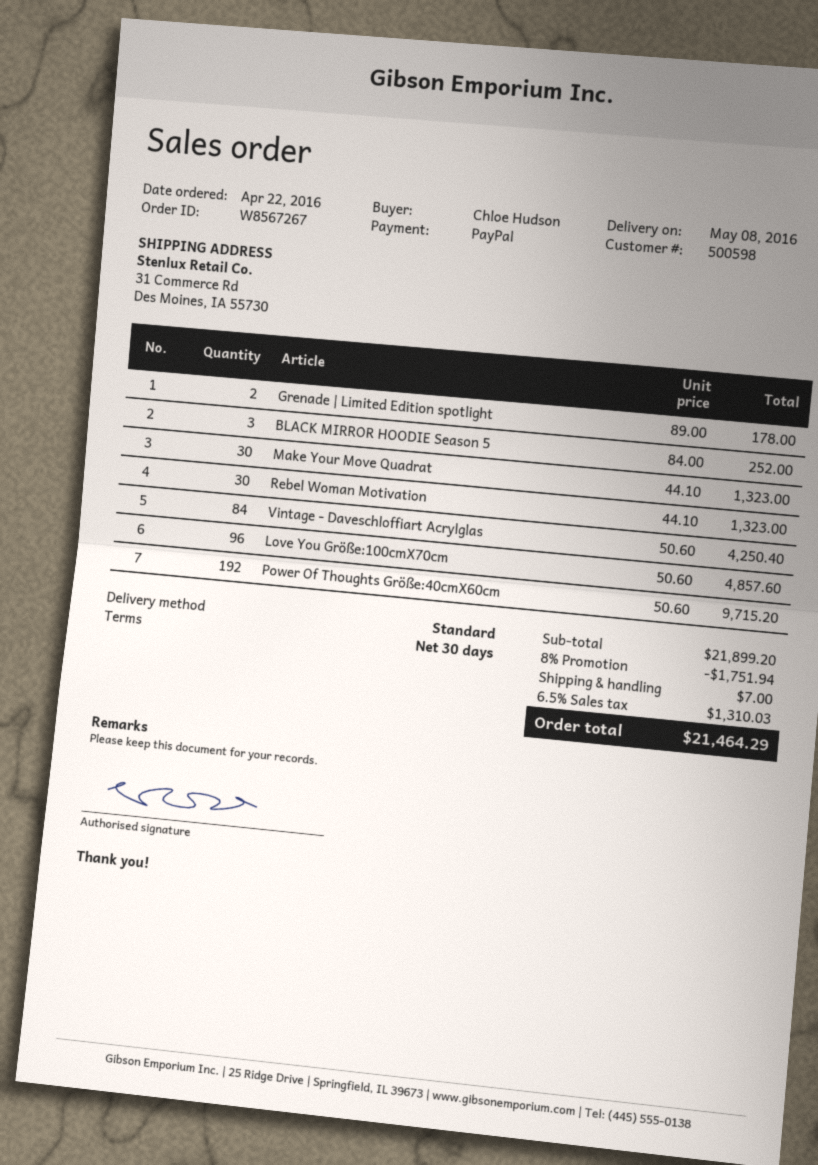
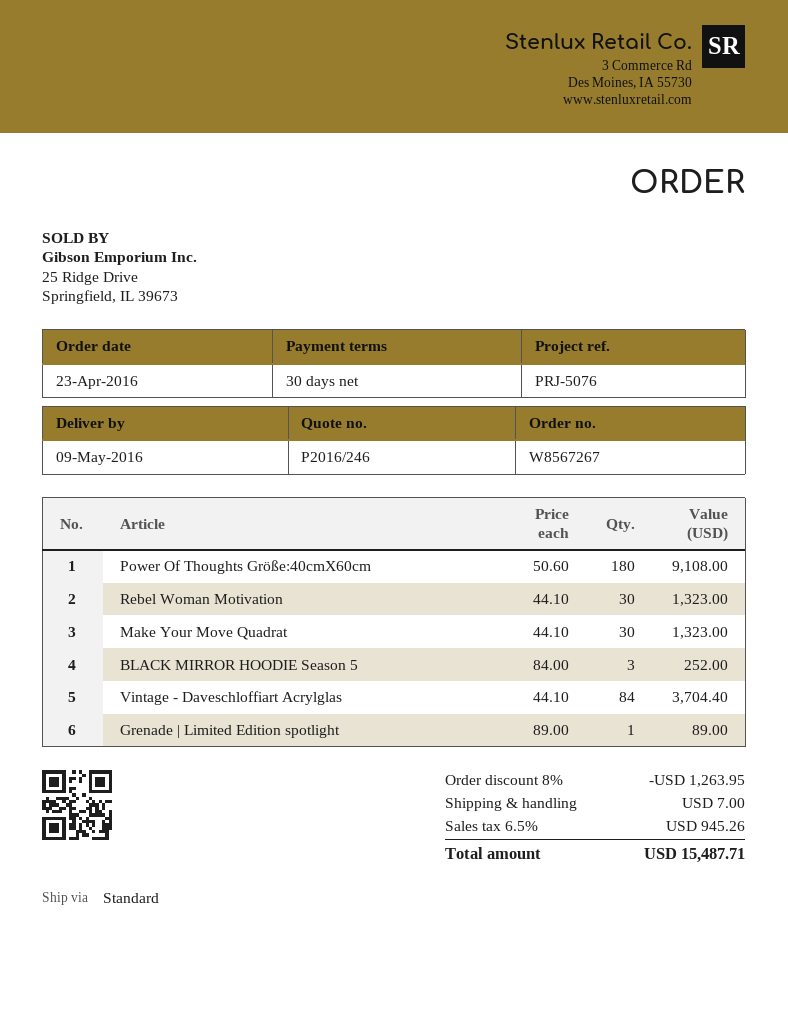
order date: 2016-04-22 -> 2016-04-23
delivery date: 2016-05-08 -> 2016-05-09
Grenade | Limited Edition spotlight: 2 x 89.00 = 178.00 -> 1 x 89.00 = 89.00
Vintage - Daveschloffiart Acrylglas: 84 x 50.60 = 4250.40 -> 84 x 44.10 = 3704.40
Love You Größe:100cmX70cm: 96 x 50.60 = 4857.60 -> none
Power Of Thoughts Größe:40cmX60cm: 192 x 50.60 = 9715.20 -> 180 x 50.60 = 9108.00
discount: 8% = 1751.94 -> 8% = 1263.95
tax: 6.5% = 1310.03 -> 6.5% = 945.26
total: 21464.29 -> 15487.71

